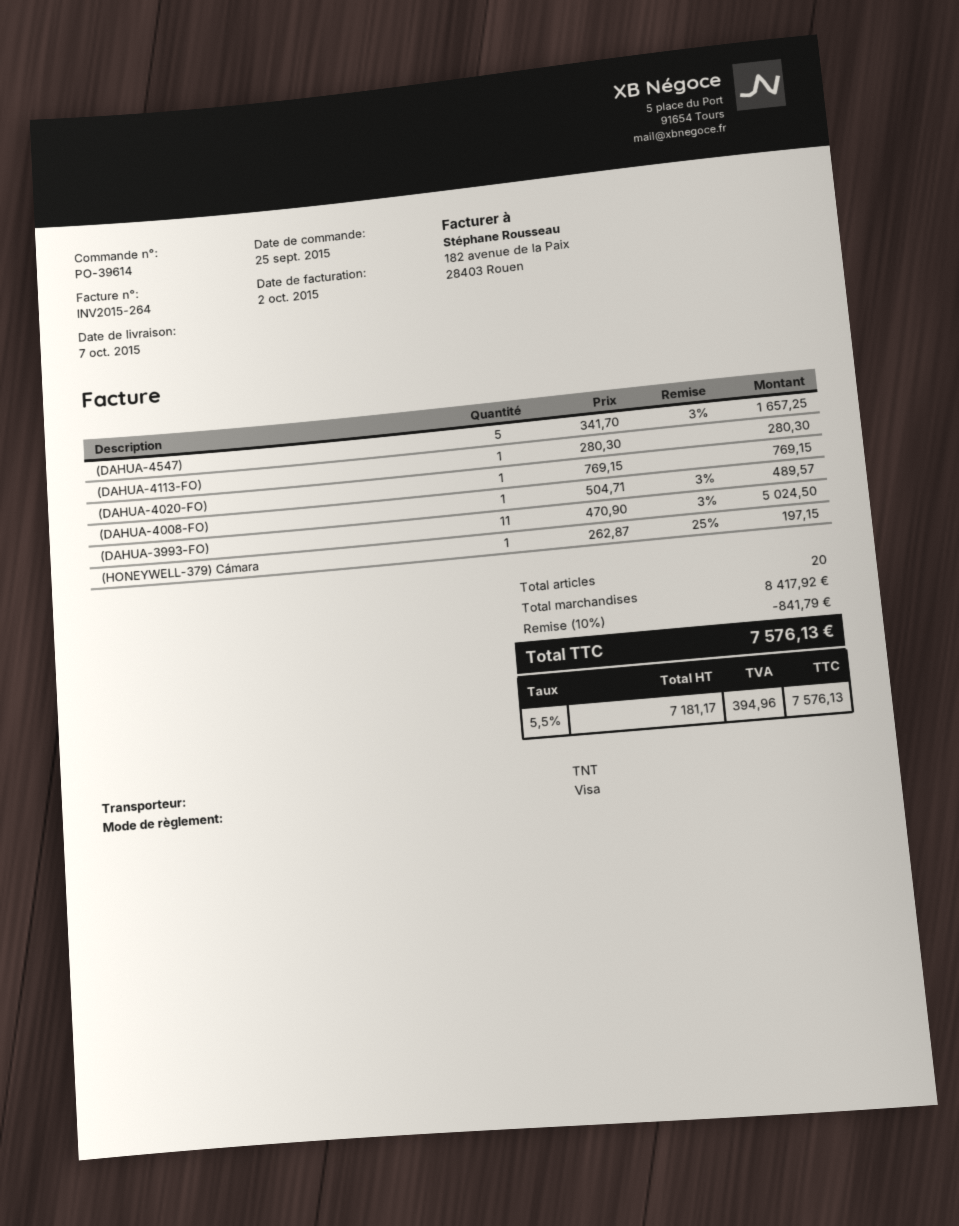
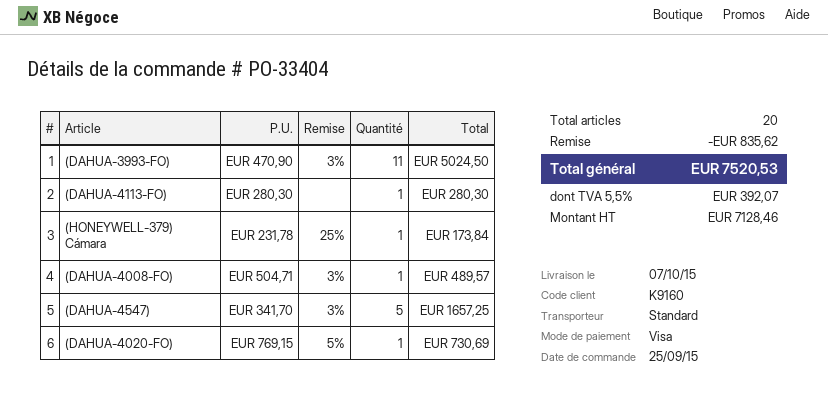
order number: PO-39614 -> PO-33404
shipping method: TNT -> standard
(DAHUA-4020-FO): 1 x 769.15 = 769.15 -> 1 x 769.15 - 5% = 730.69
(HONEYWELL-379) Cámara: 1 x 262.87 - 25% = 197.15 -> 1 x 231.78 - 25% = 173.84
discount: 841.79 -> 835.62
net: 7181.17 -> 7128.46
tax: 5.5% = 394.96 -> 5.5% = 392.07
total: 7576.13 -> 7520.53

